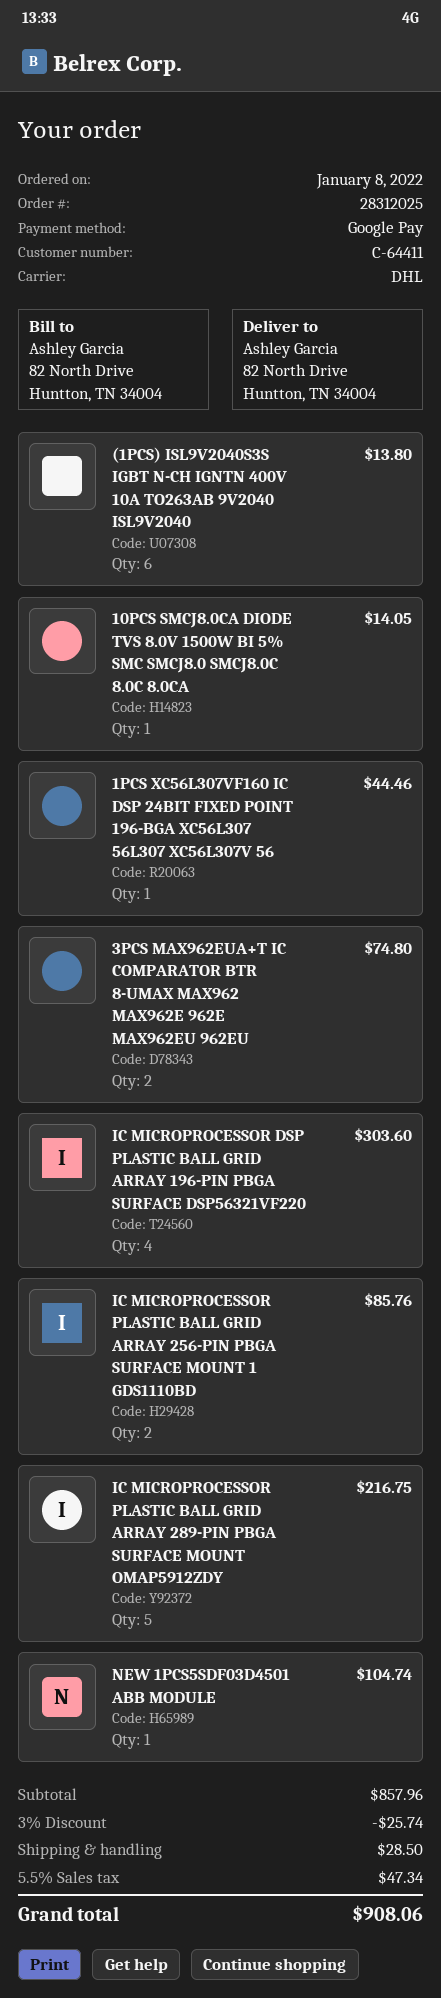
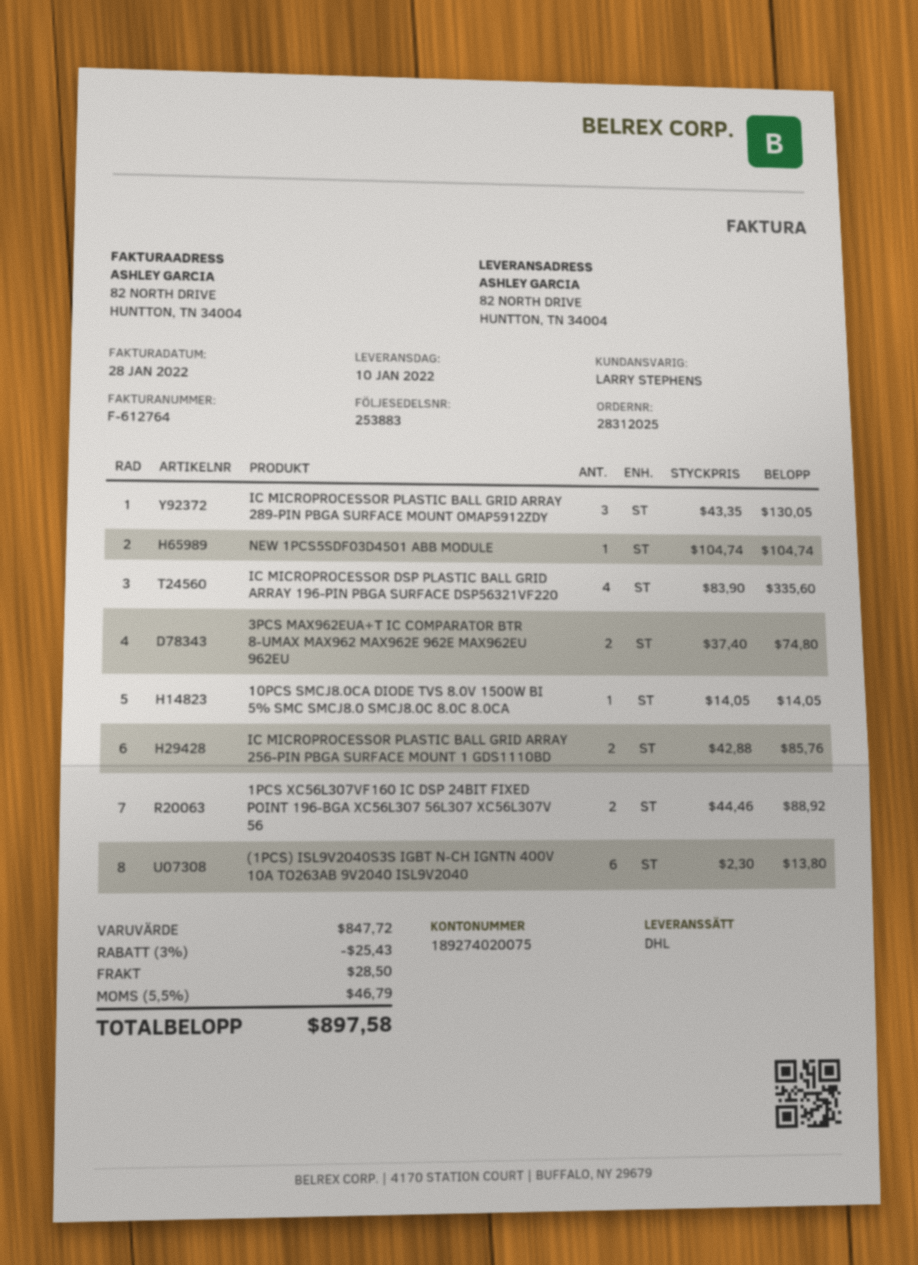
1PCS XC56L307VF160 IC DSP 24BIT FIXED POINT 196-BGA XC56L307 56L307 XC56L307V 56: 1 for 44.46 -> 2 for 88.92
IC MICROPROCESSOR DSP PLASTIC BALL GRID ARRAY 196-PIN PBGA SURFACE DSP56321VF220: 4 for 303.60 -> 4 for 335.60
IC MICROPROCESSOR PLASTIC BALL GRID ARRAY 289-PIN PBGA SURFACE MOUNT OMAP5912ZDY: 5 for 216.75 -> 3 for 130.05
subtotal: 857.96 -> 847.72
discount: 3% = 25.74 -> 3% = 25.43
tax: 5.5% = 47.34 -> 5.5% = 46.79
total: 908.06 -> 897.58

